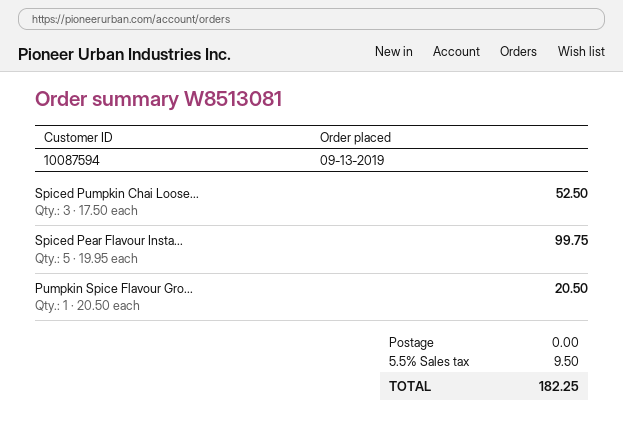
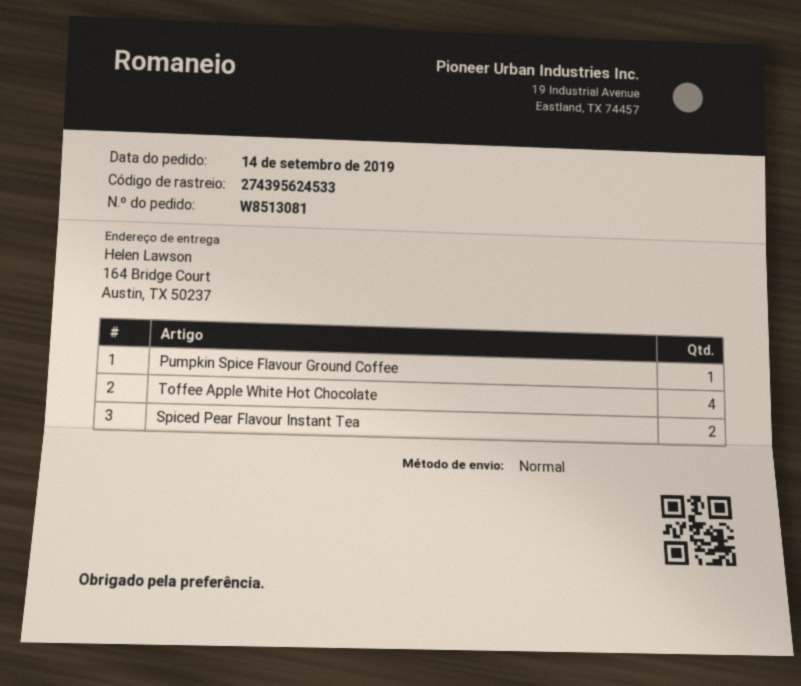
order date: 2019-09-13 -> 2019-09-14
Spiced Pumpkin Chai Loose...: 3 -> none
Spiced Pear Flavour Insta...: 5 -> 2
Toffee Apple White Hot Chocolate: none -> 4

